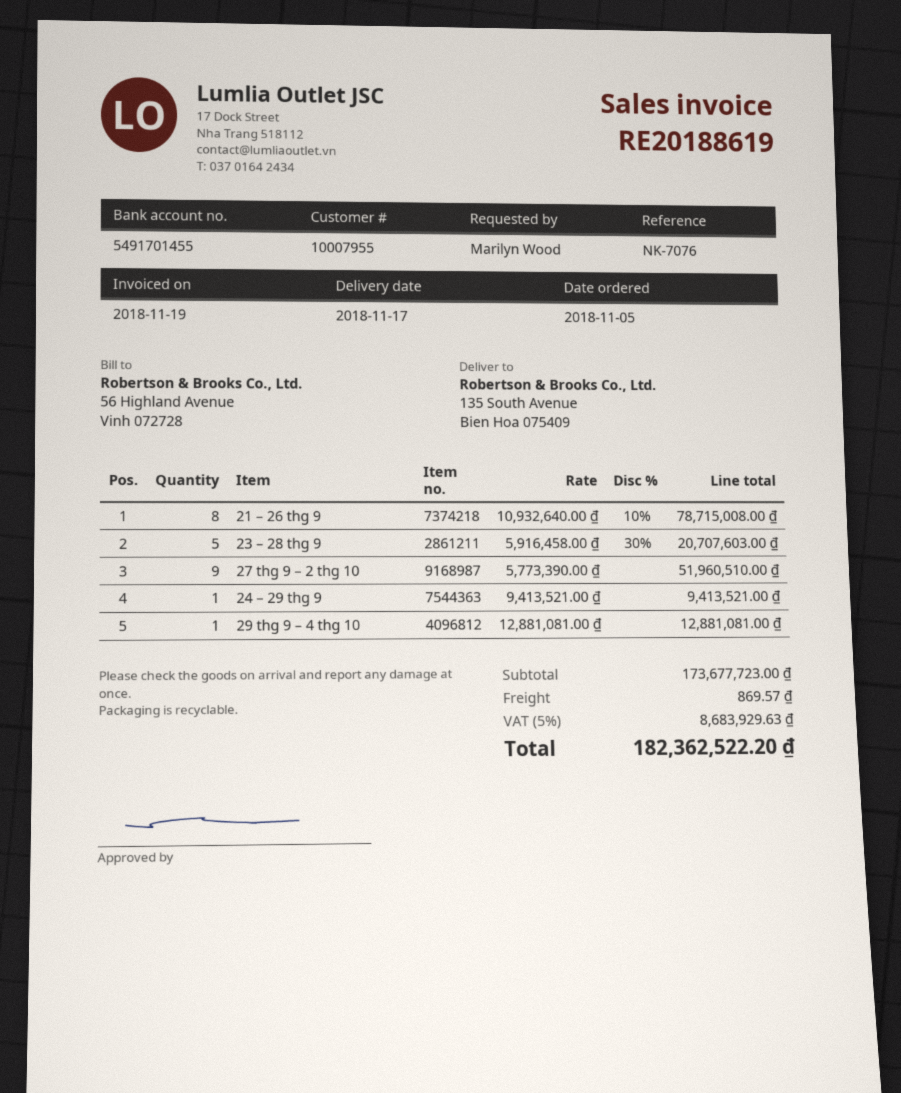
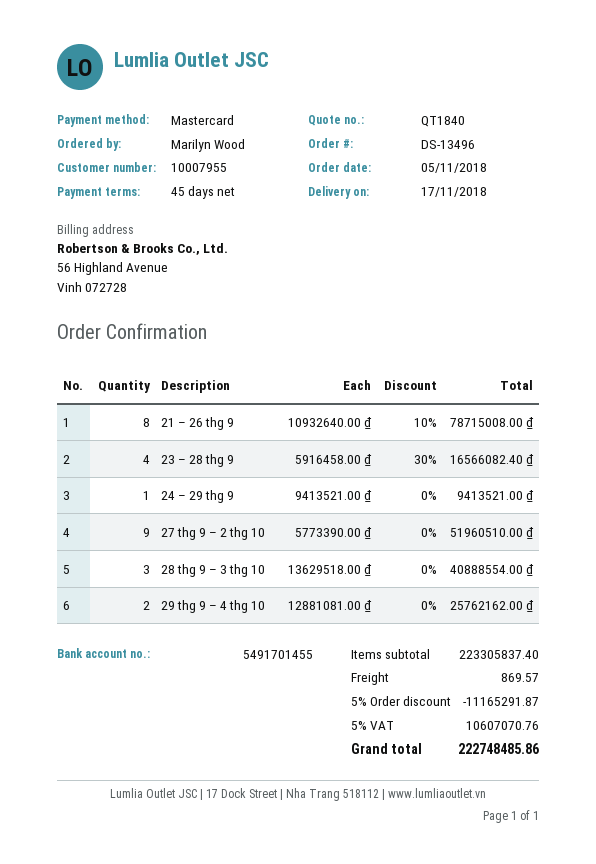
23 – 28 thg 9: 5 x 5916458.00 - 30% = 20707603.00 -> 4 x 5916458.00 - 30% = 16566082.40
29 thg 9 – 4 thg 10: 1 x 12881081.00 = 12881081.00 -> 2 x 12881081.00 = 25762162.00
28 thg 9 – 3 thg 10: none -> 3 x 13629518.00 = 40888554.00
subtotal: 173677723.00 -> 223305837.40
discount: none -> 5% = 11165291.87
tax: 5% = 8683929.63 -> 5% = 10607070.76
total: 182362522.20 -> 222748485.86

